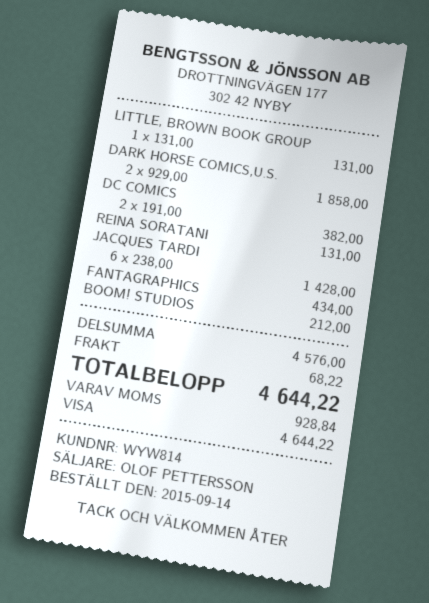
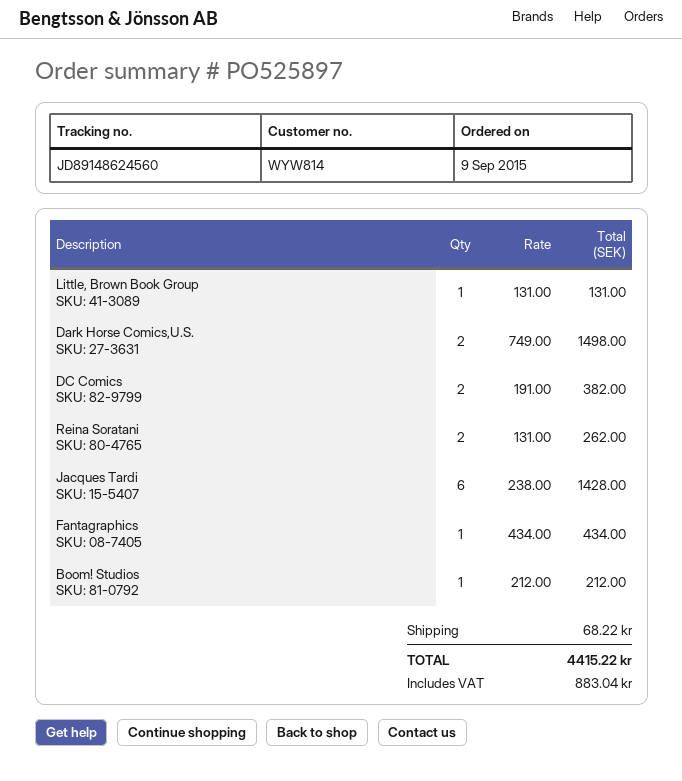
order date: 2015-09-14 -> 2015-09-09
DARK HORSE COMICS,U.S.: 2 x 929.00 = 1858.00 -> 2 x 749.00 = 1498.00
REINA SORATANI: 1 x 131.00 = 131.00 -> 2 x 131.00 = 262.00
tax: 928.84 -> 883.04
total: 4644.22 -> 4415.22

